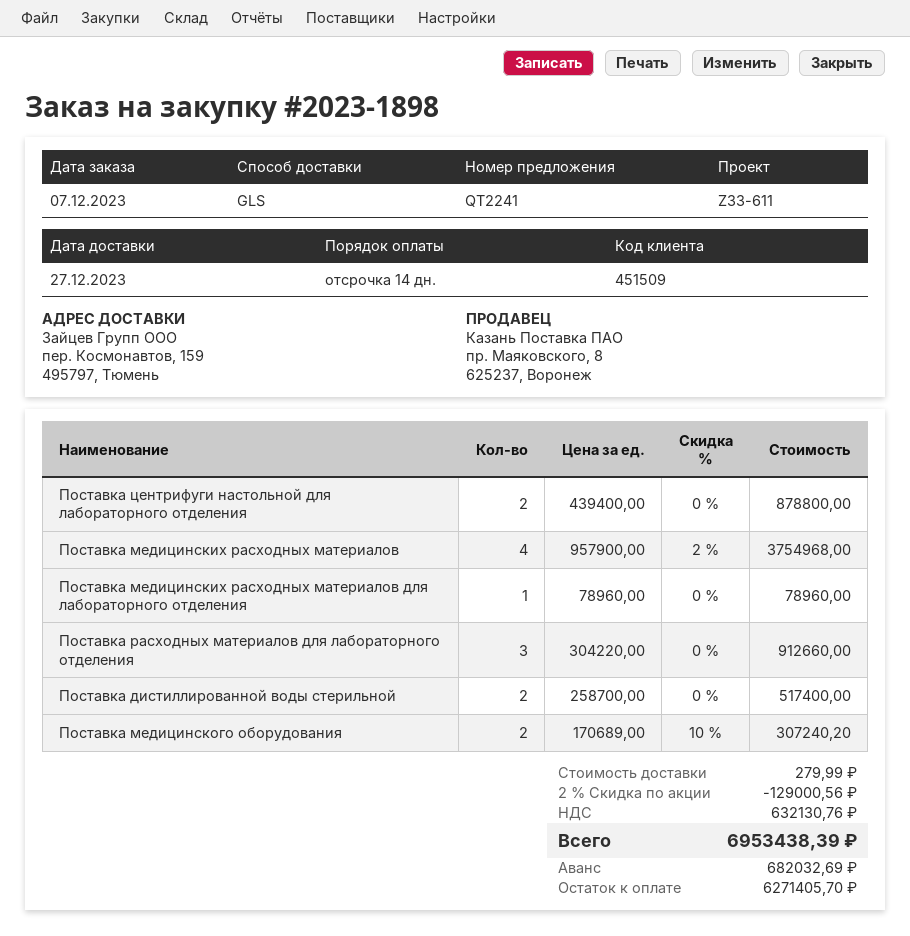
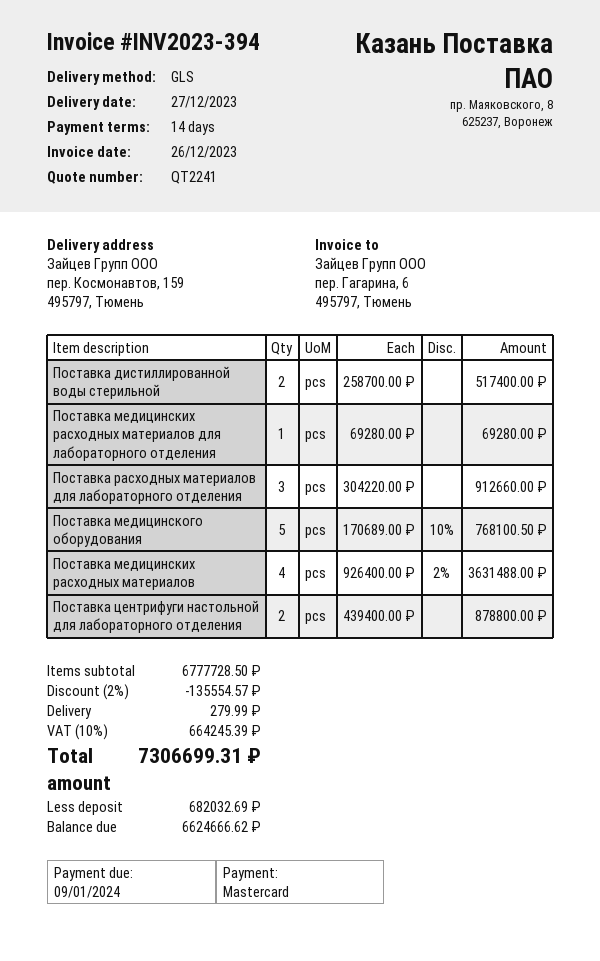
Поставка медицинских расходных материалов: 4 x 957900.00 - 2% = 3754968.00 -> 4 x 926400.00 - 2% = 3631488.00
Поставка медицинских расходных материалов для лабораторного отделения: 1 x 78960.00 = 78960.00 -> 1 x 69280.00 = 69280.00
Поставка медицинского оборудования: 2 x 170689.00 - 10% = 307240.20 -> 5 x 170689.00 - 10% = 768100.50
discount: 2% = 129000.56 -> 2% = 135554.57
tax: 632130.76 -> 664245.39
total: 6953438.39 -> 7306699.31
balance: 6271405.70 -> 6624666.62

